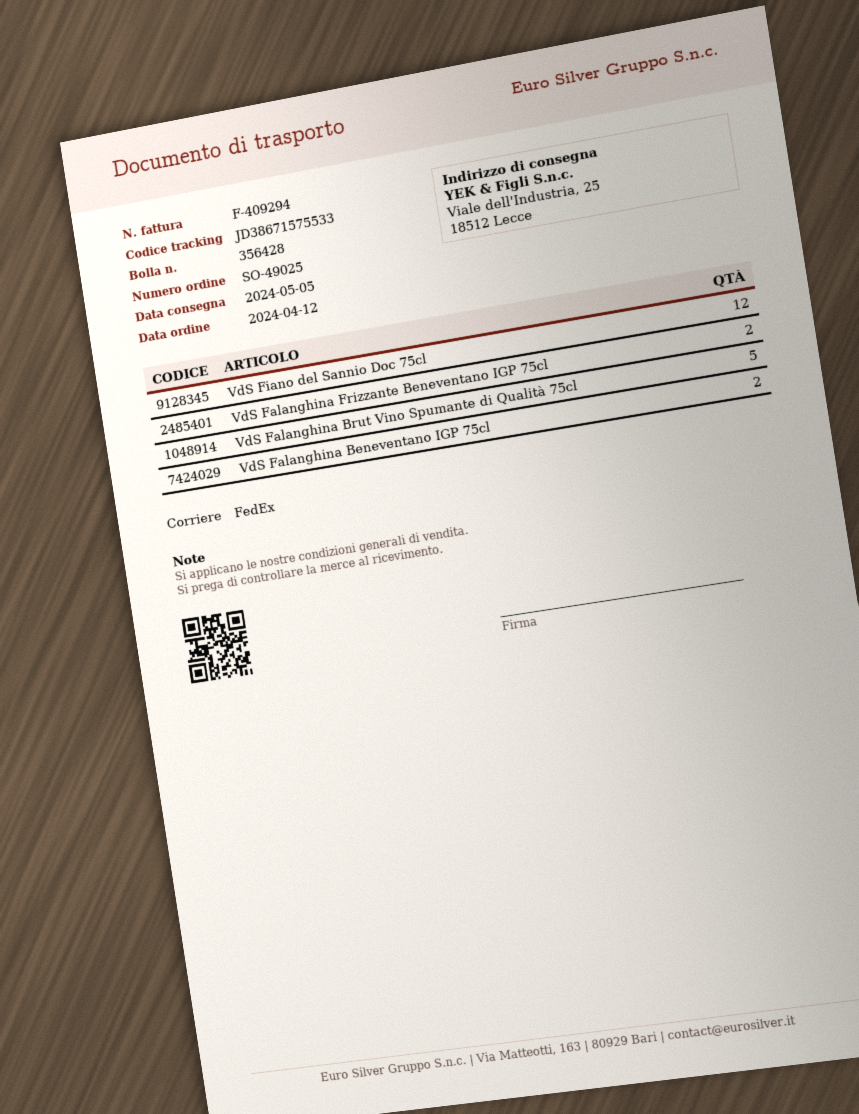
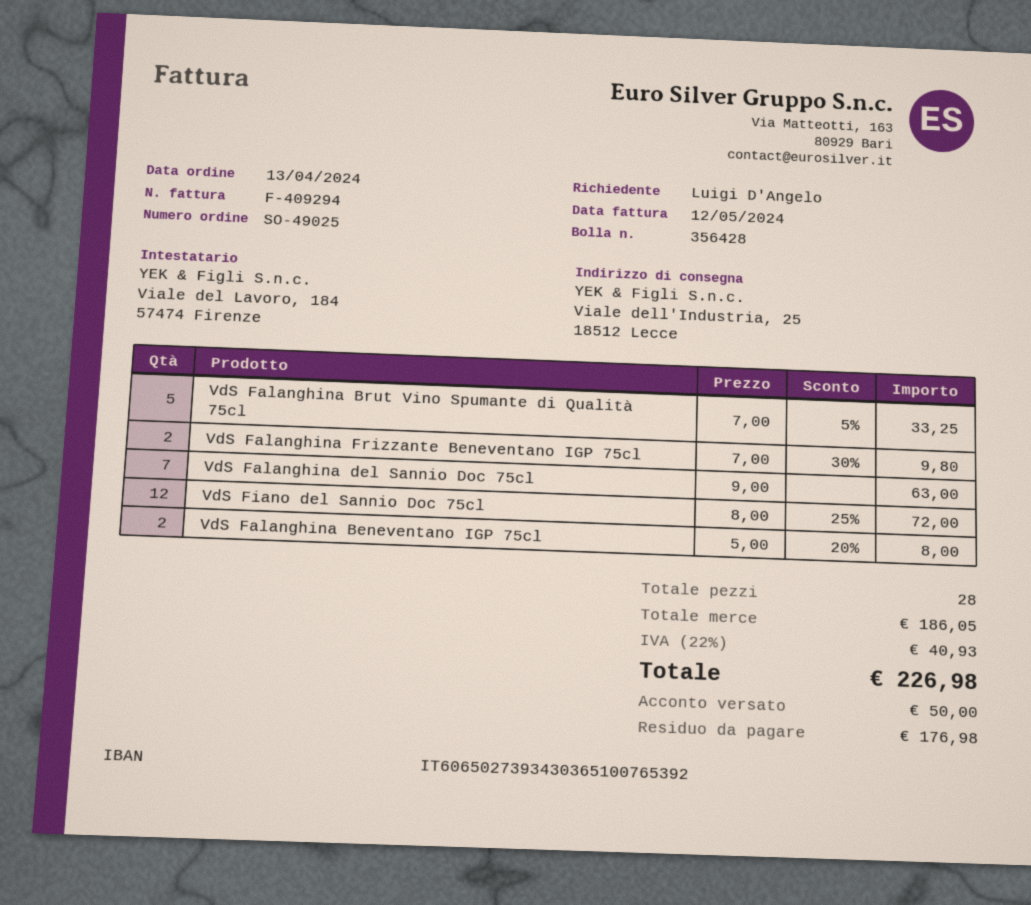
order date: 2024-04-12 -> 2024-04-13
VdS Falanghina del Sannio Doc 75cl: none -> 7

